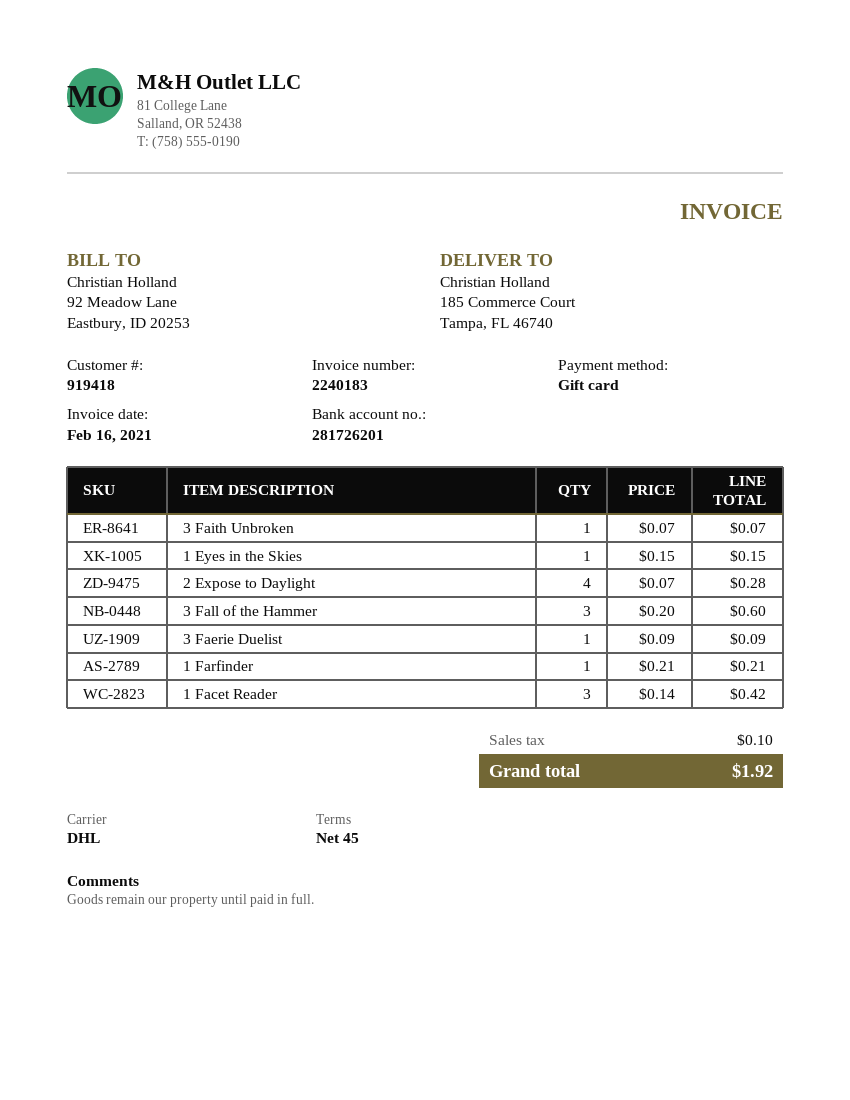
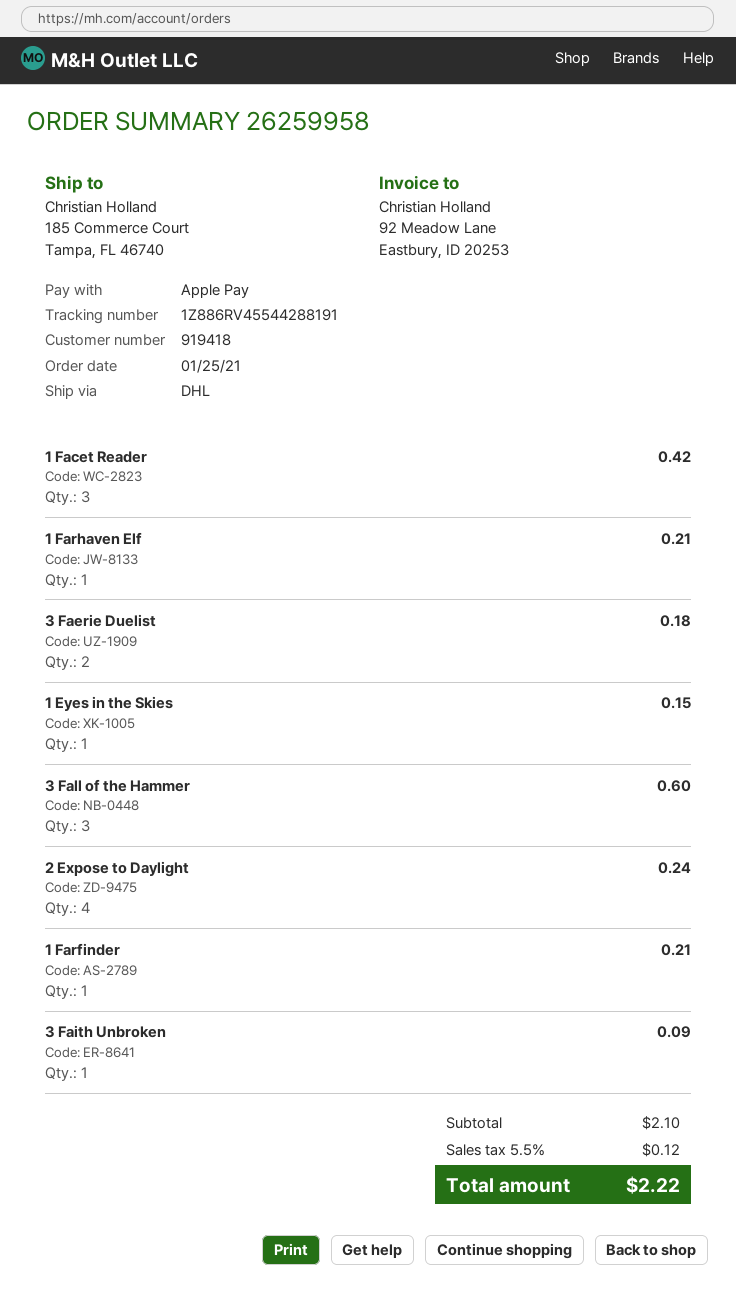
payment method: gift card -> Apple Pay
3 Faith Unbroken: 1 for 0.07 -> 1 for 0.09
2 Expose to Daylight: 4 for 0.28 -> 4 for 0.24
3 Faerie Duelist: 1 for 0.09 -> 2 for 0.18
1 Farhaven Elf: none -> 1 for 0.21
tax: 0.10 -> 0.12
total: 1.92 -> 2.22

